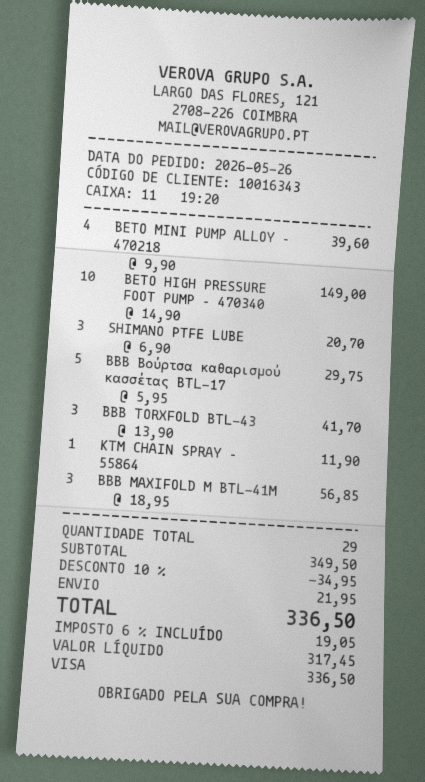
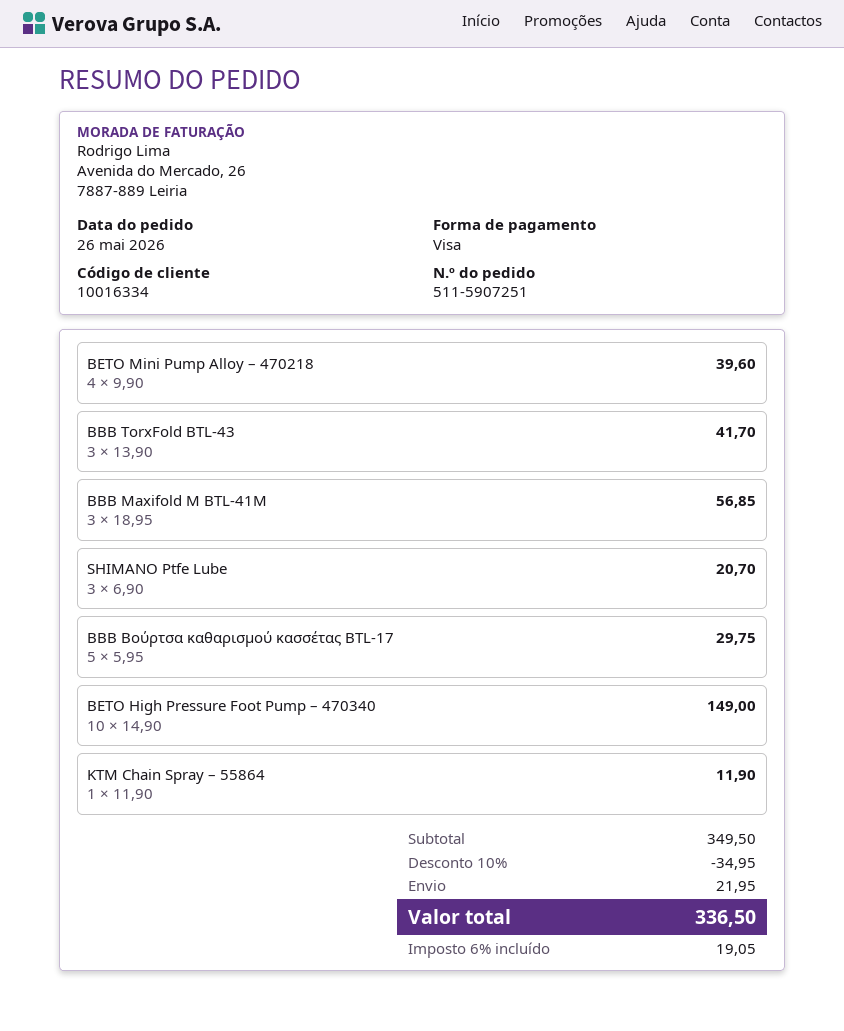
customer number: 10016343 -> 10016334

